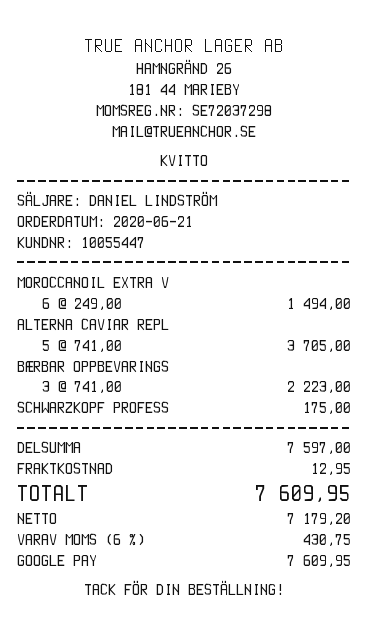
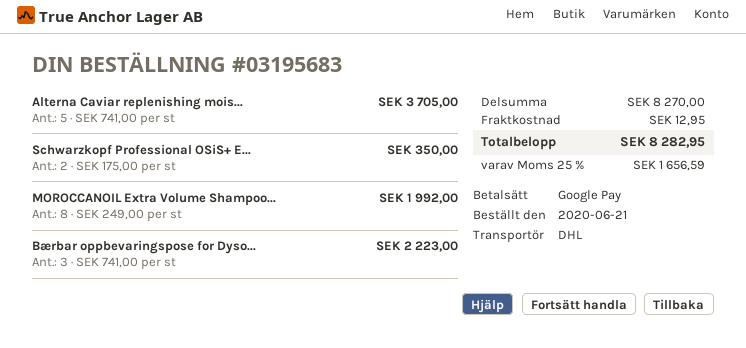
MOROCCANOIL EXTRA V: 6 x 249.00 = 1494.00 -> 8 x 249.00 = 1992.00
SCHWARZKOPF PROFESS: 1 x 175.00 = 175.00 -> 2 x 175.00 = 350.00
subtotal: 7597.00 -> 8270.00
tax: 6% = 430.75 -> 25% = 1656.59
total: 7609.95 -> 8282.95

